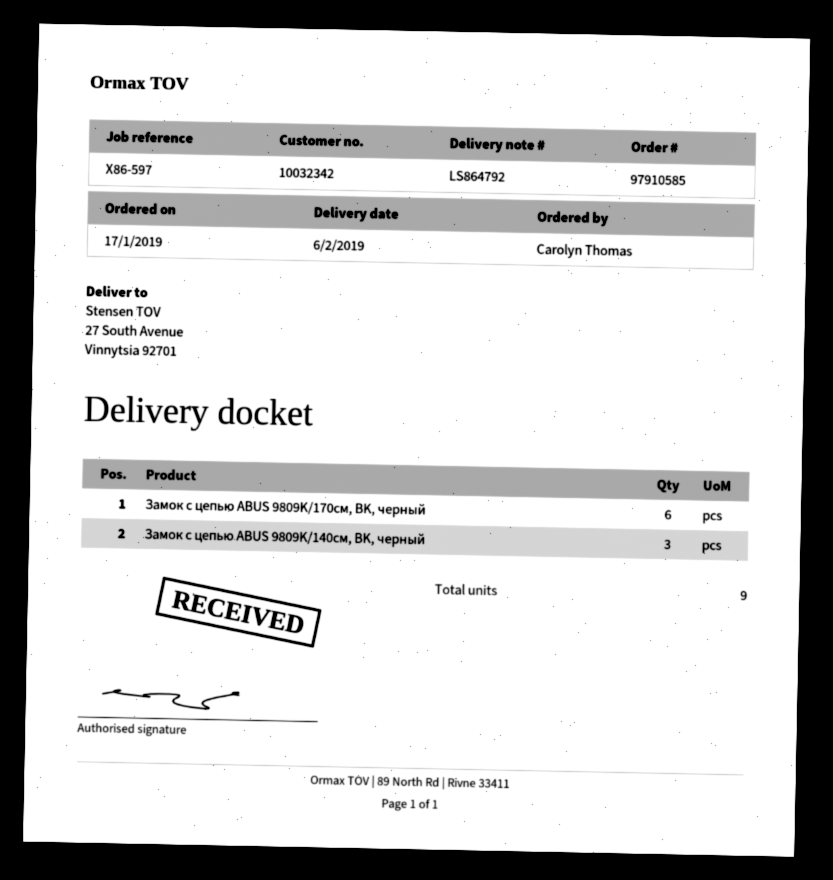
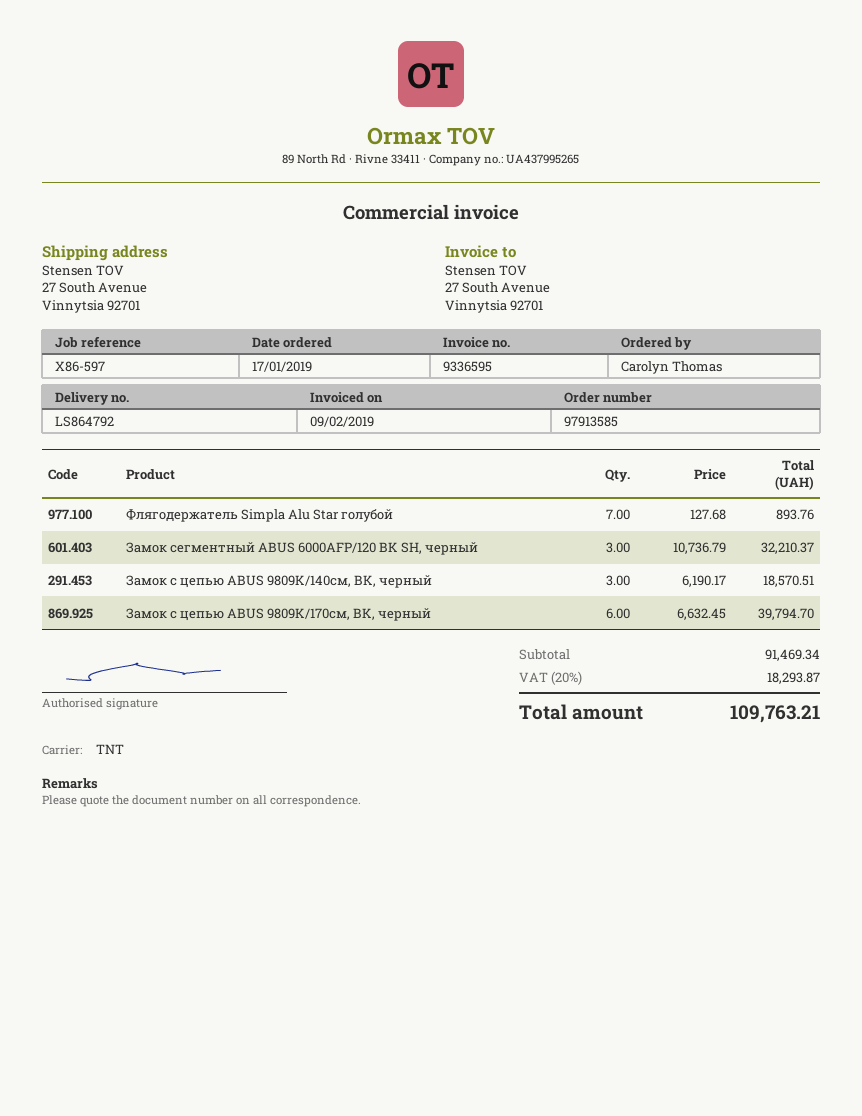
order number: 97910585 -> 97913585
Флягодержатель Simpla Alu Star голубой: none -> 7
Замок сегментный ABUS 6000AFP/120 BK SH, черный: none -> 3

